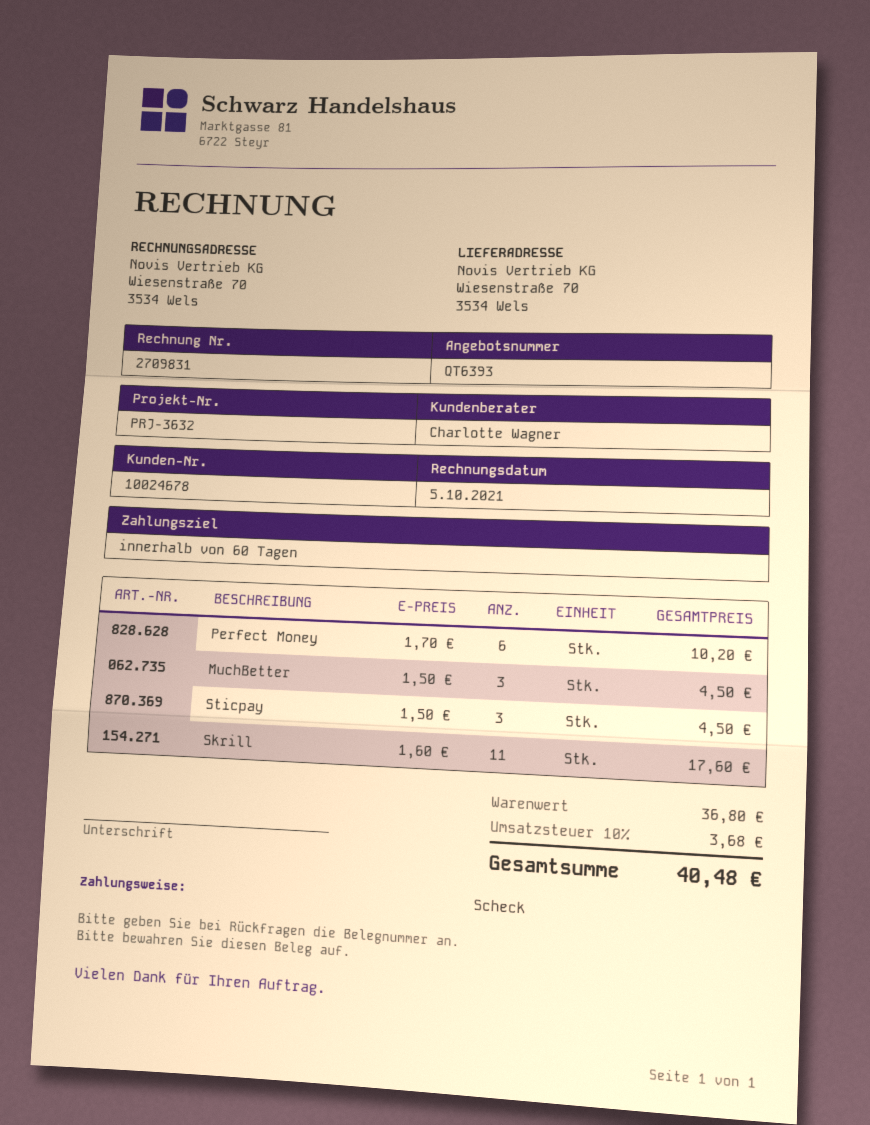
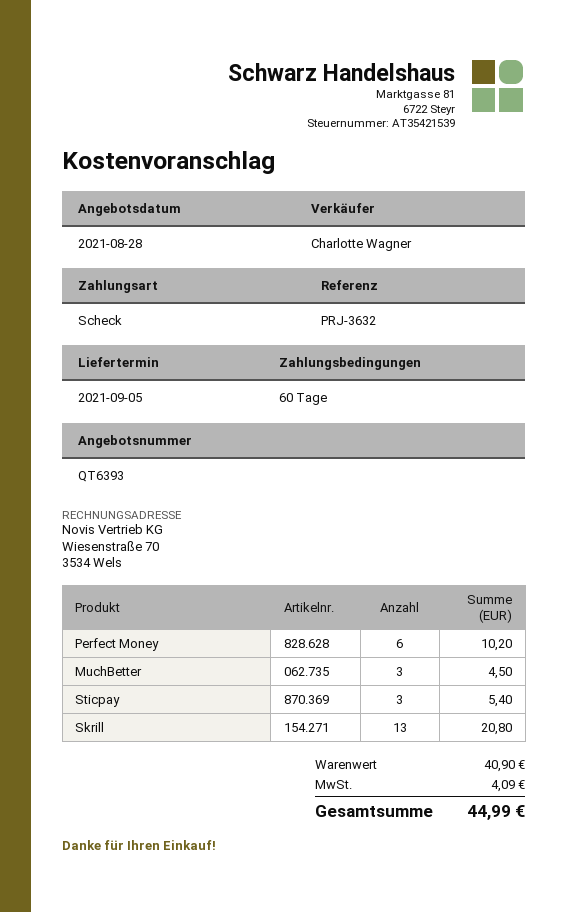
Sticpay: 3 for 4.50 -> 3 for 5.40
Skrill: 11 for 17.60 -> 13 for 20.80
subtotal: 36.80 -> 40.90
tax: 3.68 -> 4.09
total: 40.48 -> 44.99

